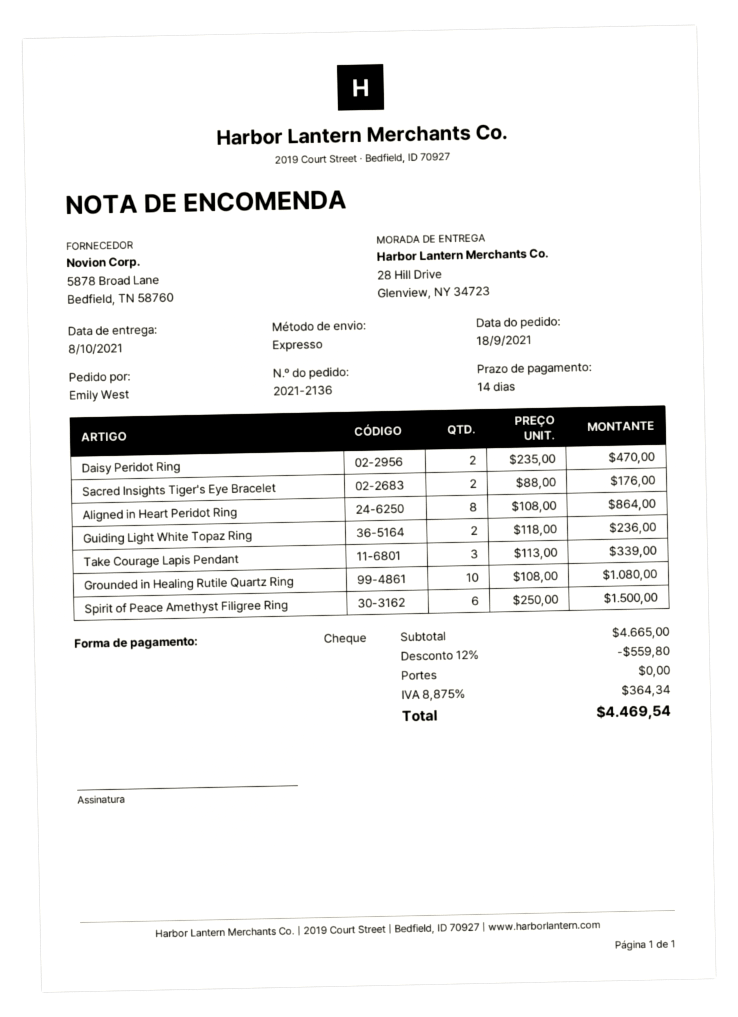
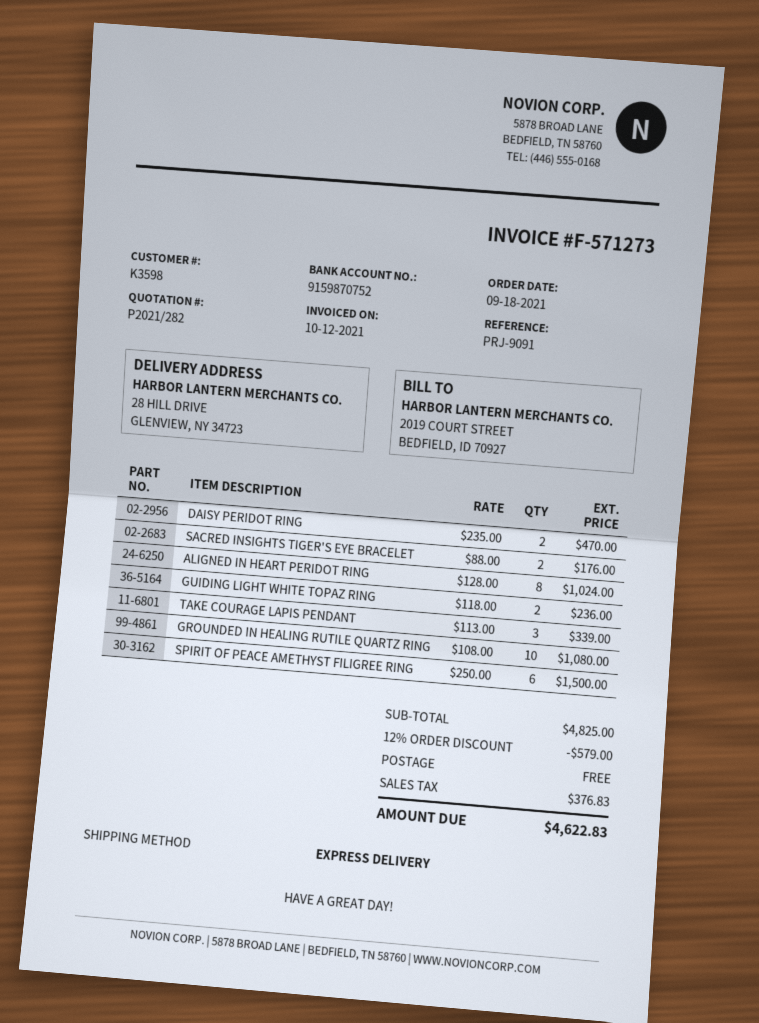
Aligned in Heart Peridot Ring: 8 x 108.00 = 864.00 -> 8 x 128.00 = 1024.00
subtotal: 4665.00 -> 4825.00
discount: 12% = 559.80 -> 12% = 579.00
tax: 364.34 -> 376.83
total: 4469.54 -> 4622.83

